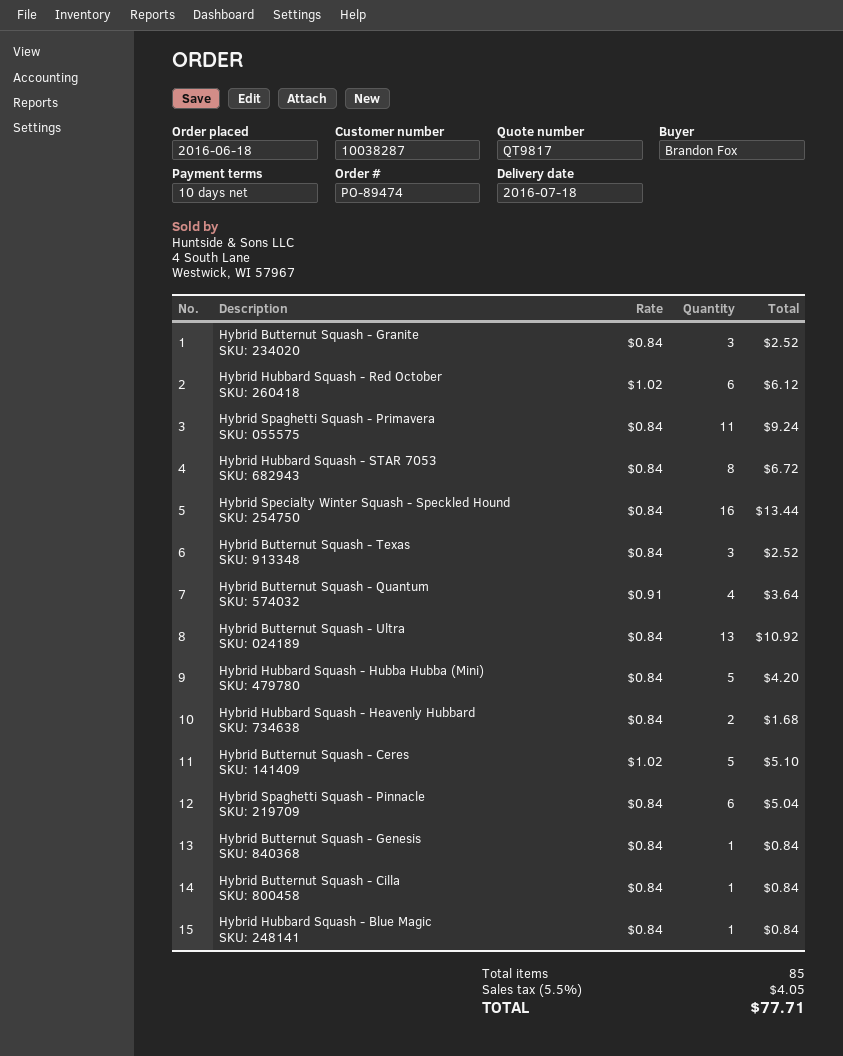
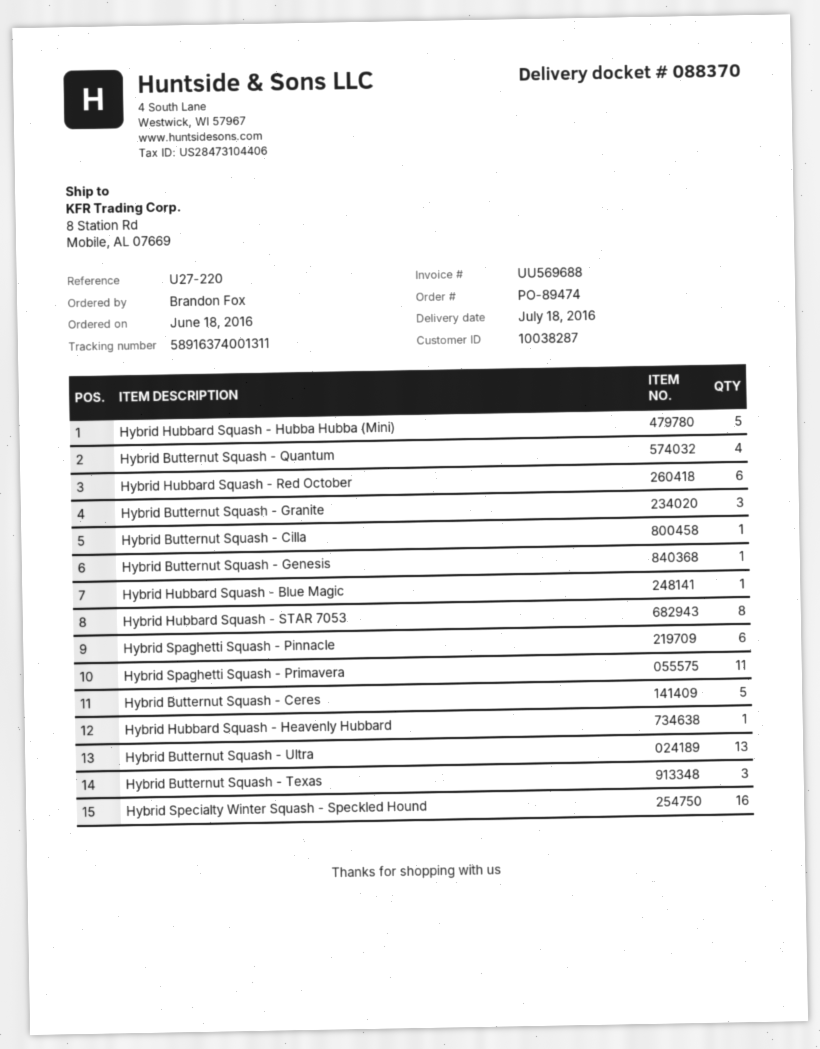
Hybrid Hubbard Squash - Heavenly Hubbard: 2 -> 1

